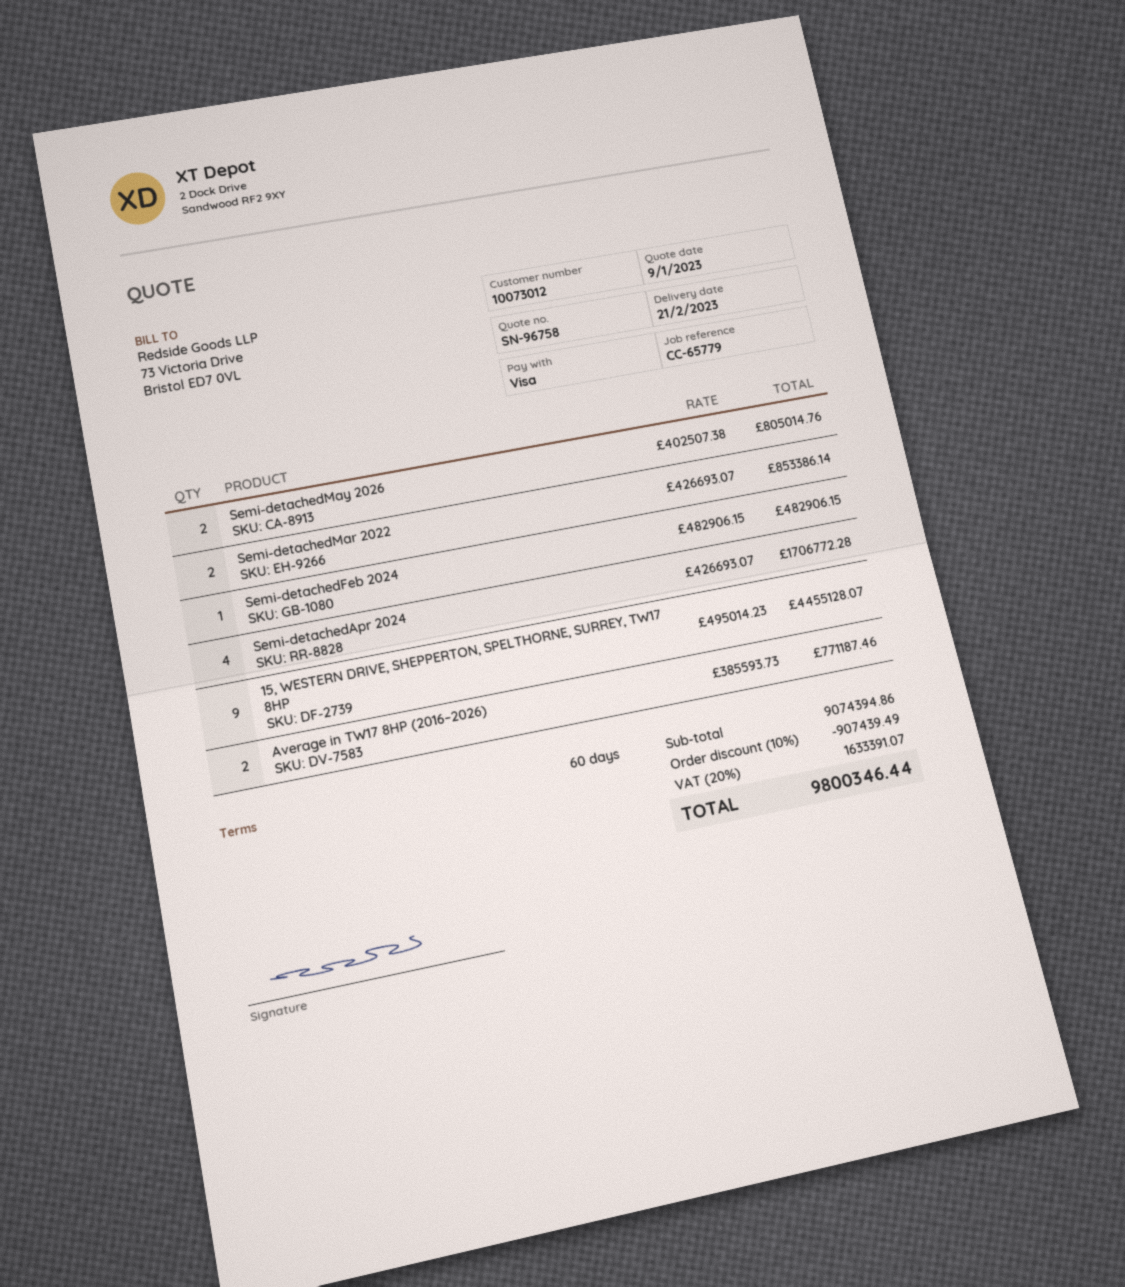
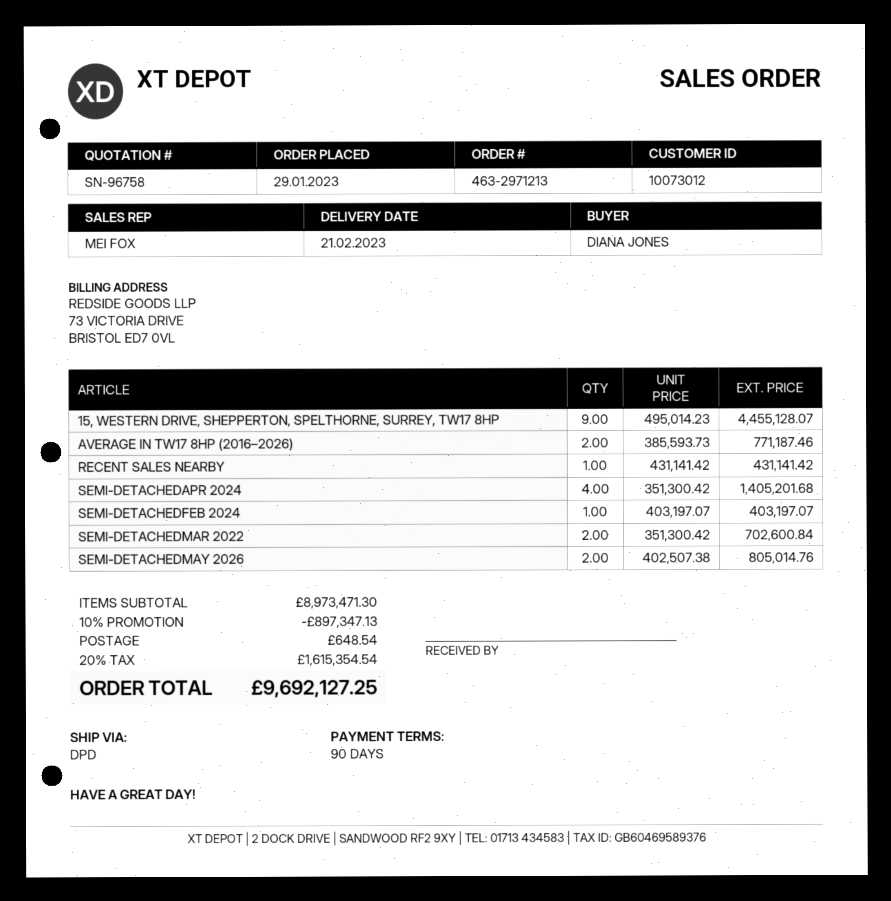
payment terms: 60 days -> 90 days
Semi-detachedMar 2022: 2 x 426693.07 = 853386.14 -> 2 x 351300.42 = 702600.84
Semi-detachedFeb 2024: 1 x 482906.15 = 482906.15 -> 1 x 403197.07 = 403197.07
Semi-detachedApr 2024: 4 x 426693.07 = 1706772.28 -> 4 x 351300.42 = 1405201.68
RECENT SALES NEARBY: none -> 1 x 431141.42 = 431141.42
subtotal: 9074394.86 -> 8973471.30
discount: 10% = 907439.49 -> 10% = 897347.13
shipping: none -> 648.54
tax: 20% = 1633391.07 -> 20% = 1615354.54
total: 9800346.44 -> 9692127.25

